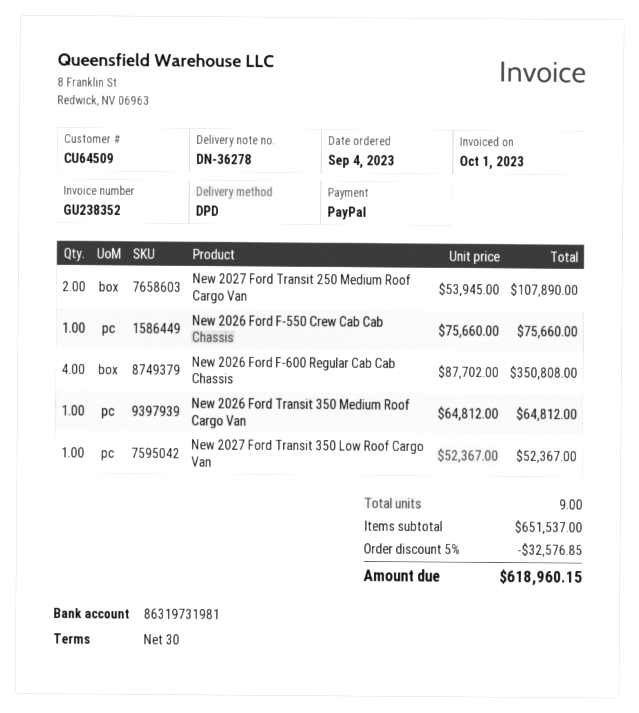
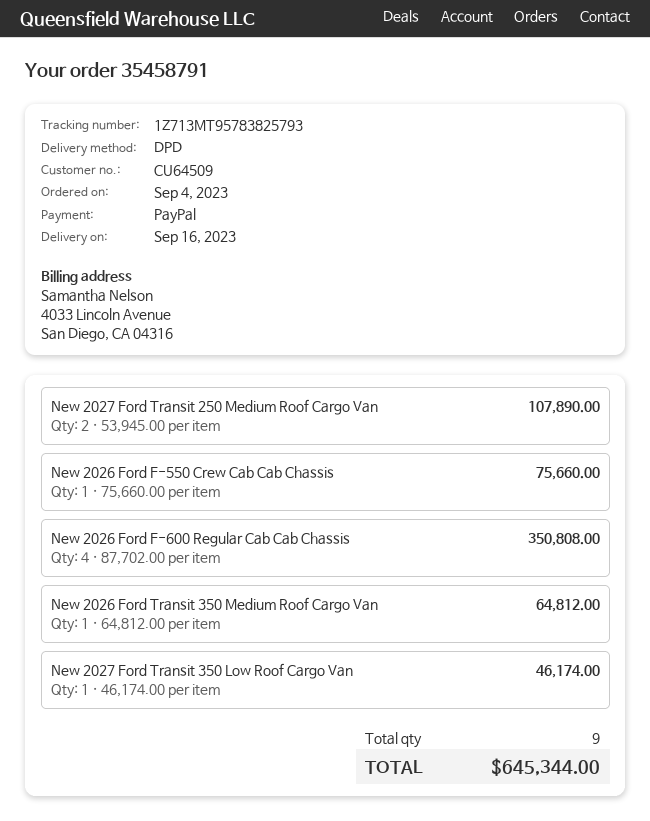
New 2027 Ford Transit 350 Low Roof Cargo Van: 1 x 52367.00 = 52367.00 -> 1 x 46174.00 = 46174.00
discount: 5% = 32576.85 -> none
total: 618960.15 -> 645344.00

